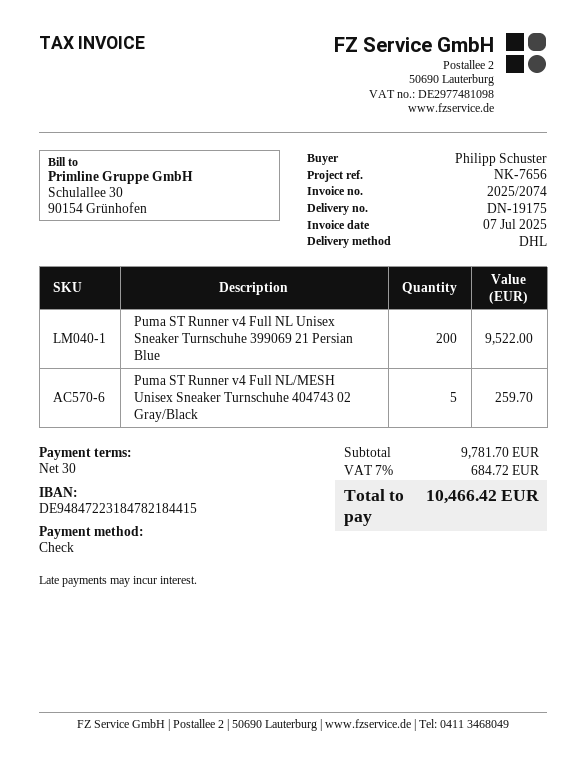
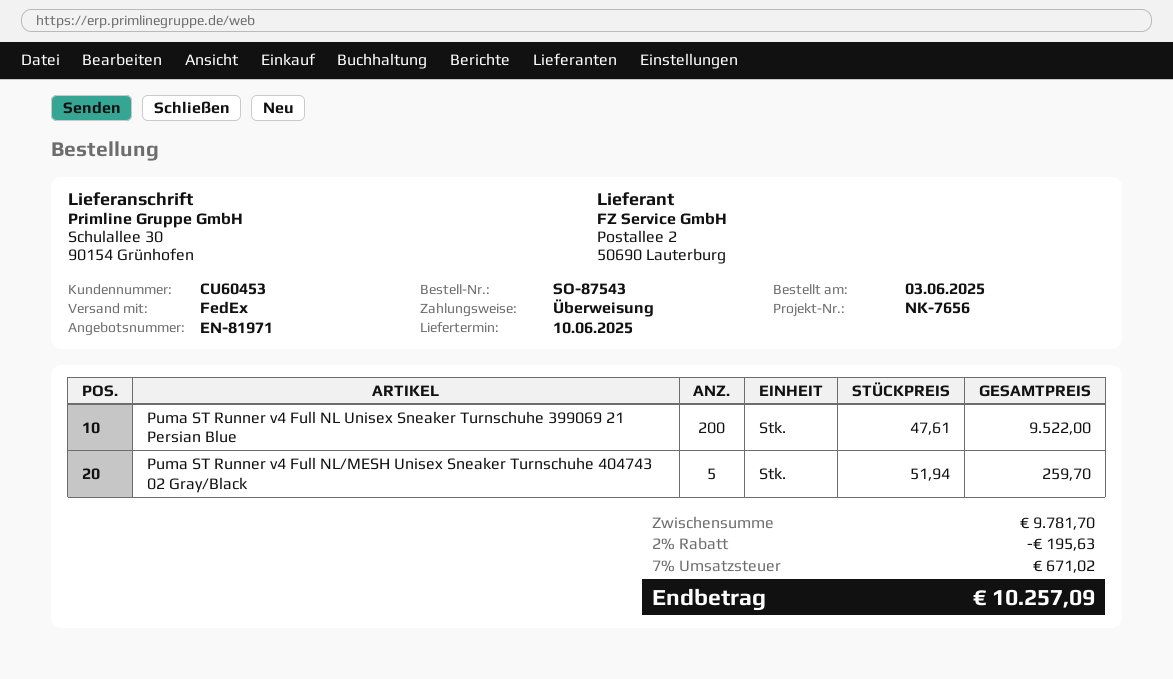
payment method: cheque -> bank transfer
shipping method: DHL -> FedEx
discount: none -> 2% = 195.63
tax: 7% = 684.72 -> 7% = 671.02
total: 10466.42 -> 10257.09

